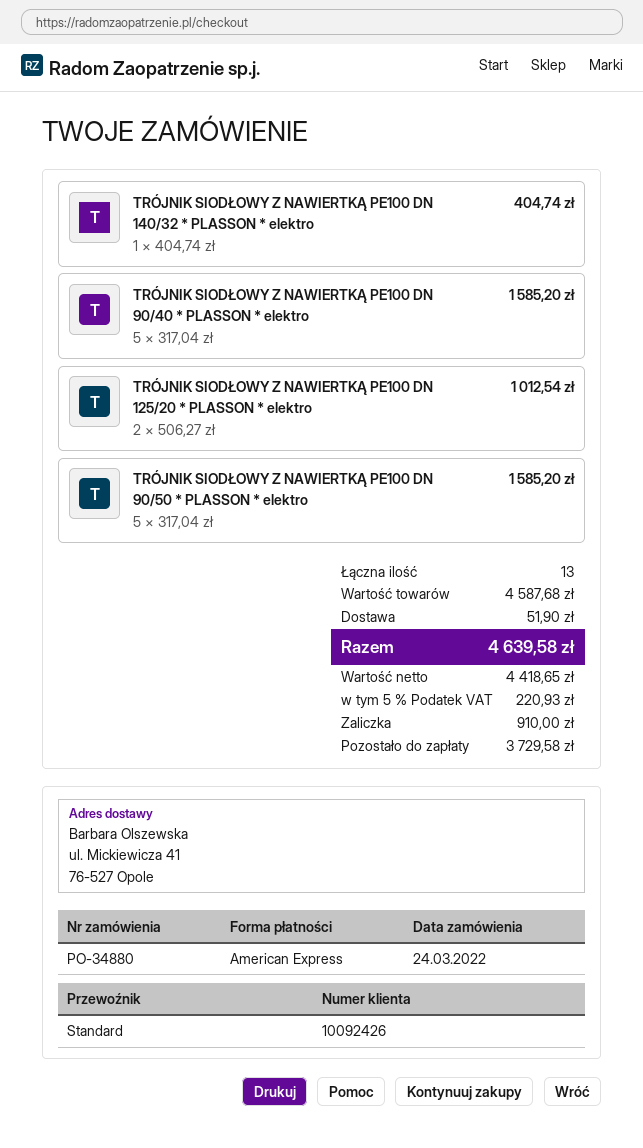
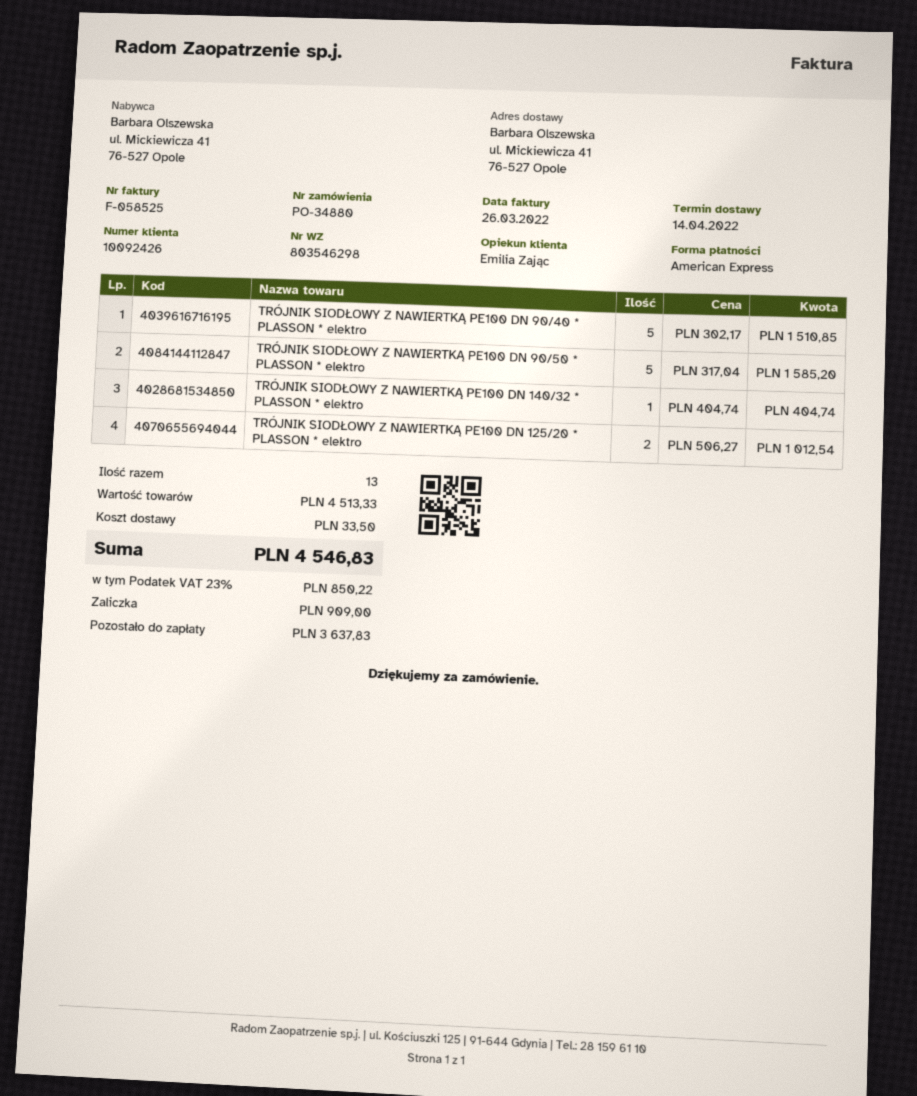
TRÓJNIK SIODŁOWY Z NAWIERTKĄ PE100 DN 90/40 * PLASSON * elektro: 5 x 317.04 = 1585.20 -> 5 x 302.17 = 1510.85
subtotal: 4587.68 -> 4513.33
shipping: 51.90 -> 33.50
tax: 5% = 220.93 -> 23% = 850.22
total: 4639.58 -> 4546.83
deposit: 910.00 -> 909.00
balance: 3729.58 -> 3637.83

